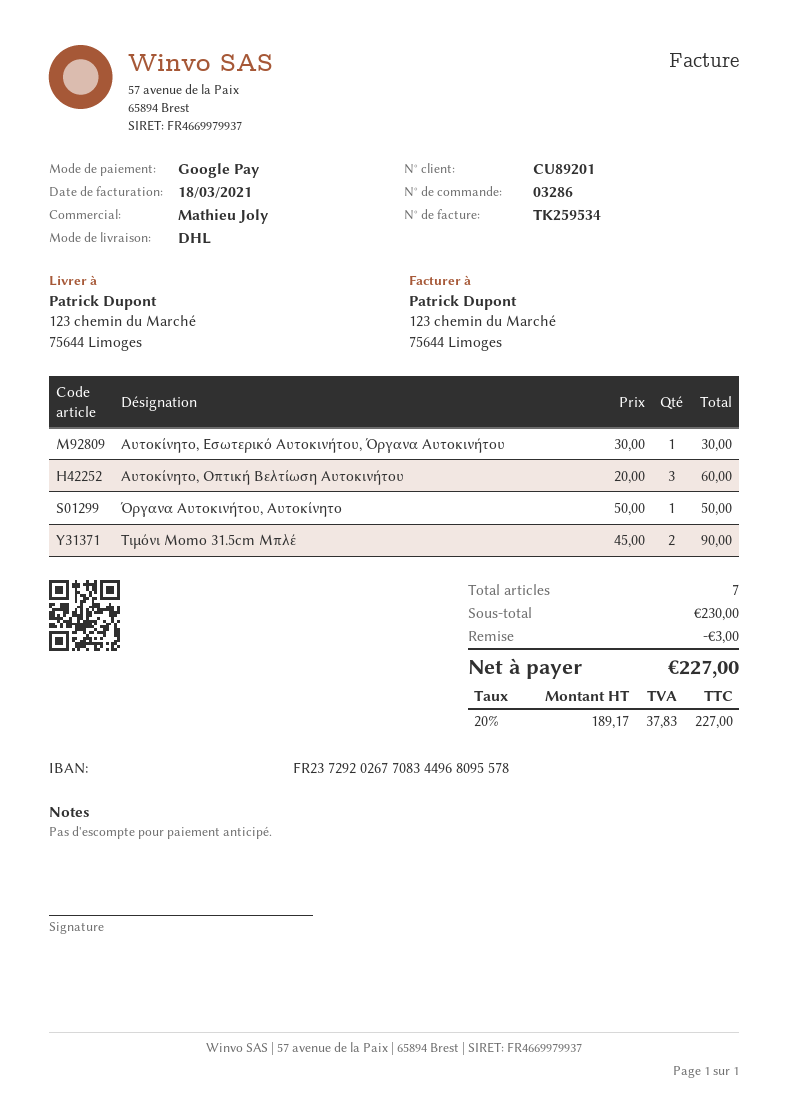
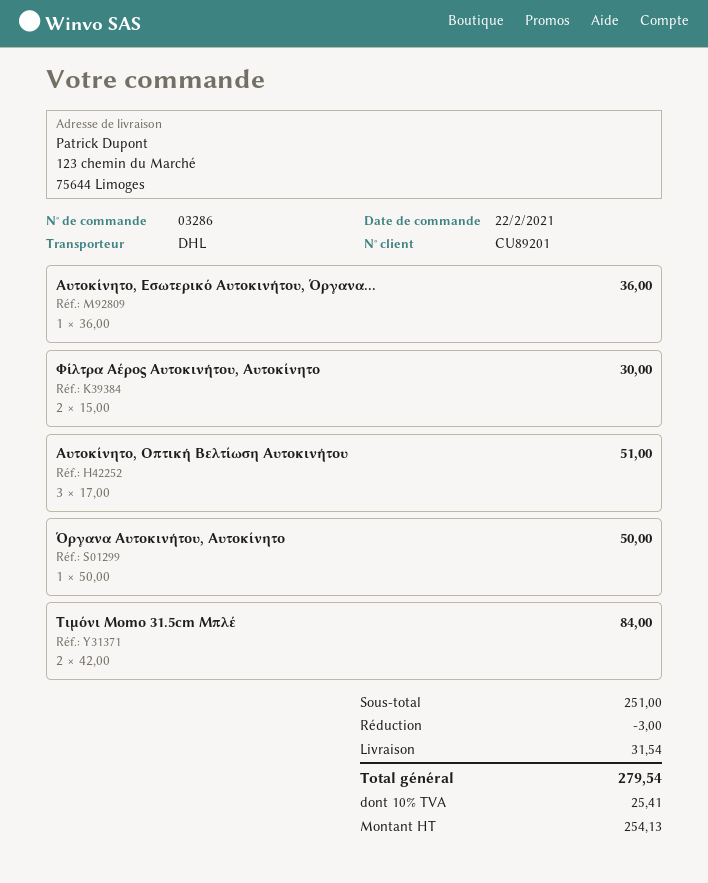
Αυτοκίνητο, Εσωτερικό Αυτοκινήτου, Όργανα Αυτοκινήτου: 1 x 30.00 = 30.00 -> 1 x 36.00 = 36.00
Αυτοκίνητο, Οπτική Βελτίωση Αυτοκινήτου: 3 x 20.00 = 60.00 -> 3 x 17.00 = 51.00
Τιμόνι Μοmo 31.5cm Μπλέ: 2 x 45.00 = 90.00 -> 2 x 42.00 = 84.00
Φίλτρα Αέρος Αυτοκινήτου, Αυτοκίνητο: none -> 2 x 15.00 = 30.00
subtotal: 230.00 -> 251.00
shipping: none -> 31.54
net: 189.17 -> 254.13
tax: 20% = 37.83 -> 10% = 25.41
total: 227.00 -> 279.54

